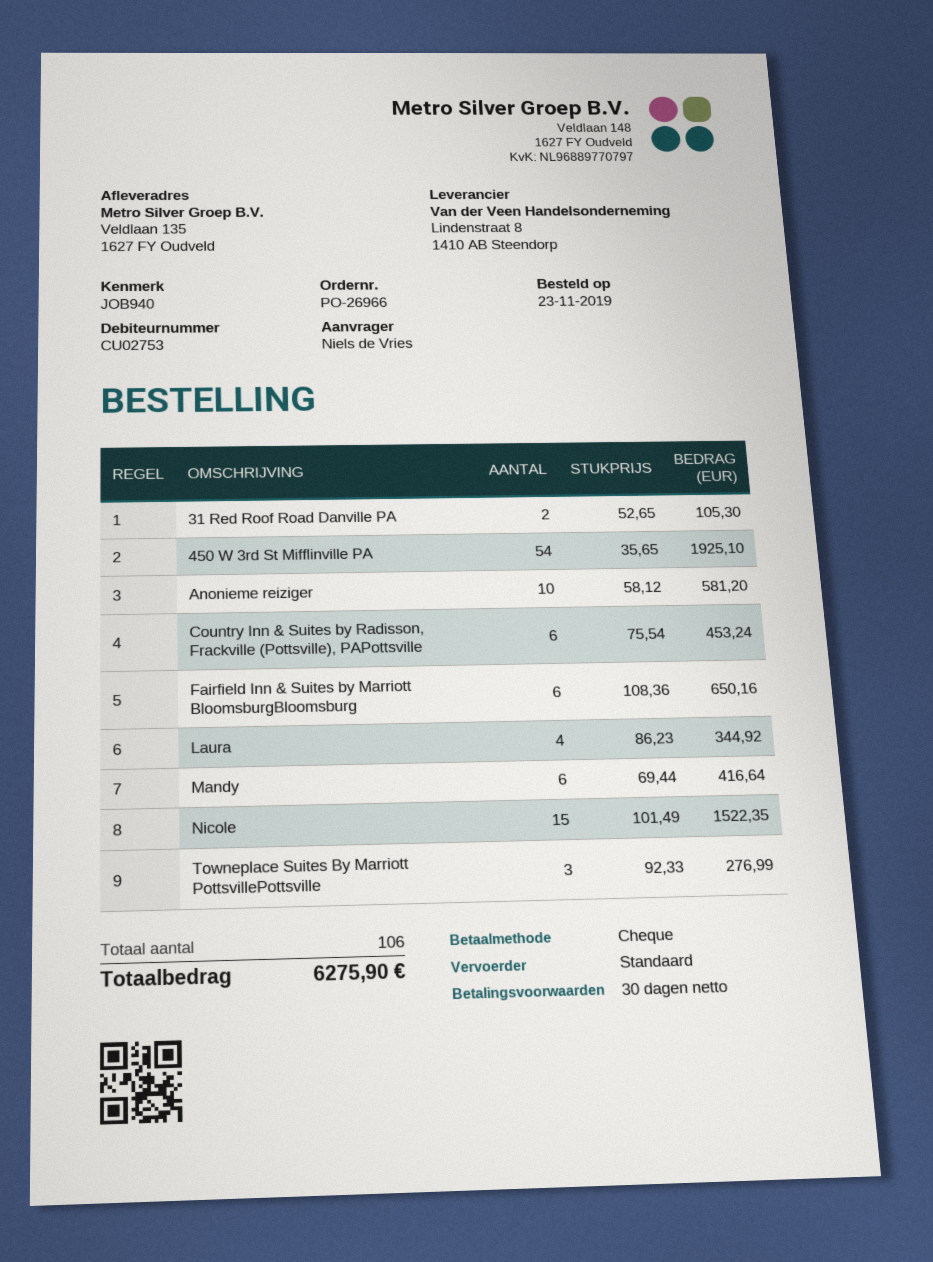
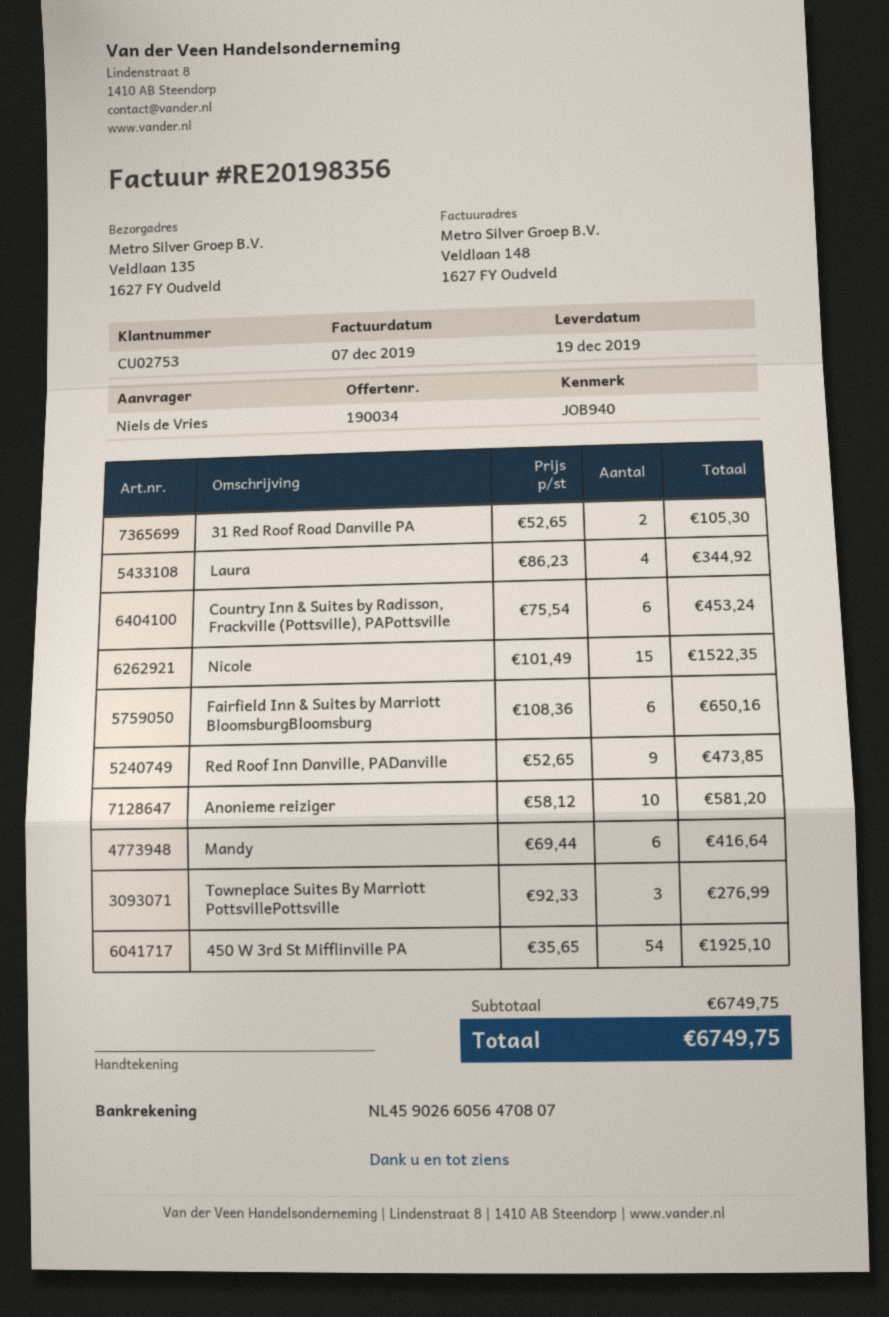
Red Roof Inn Danville, PADanville: none -> 9 x 52.65 = 473.85
total: 6275.90 -> 6749.75

